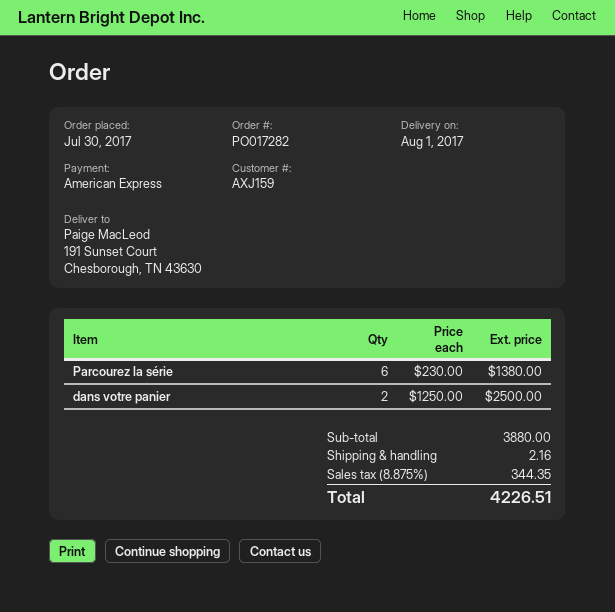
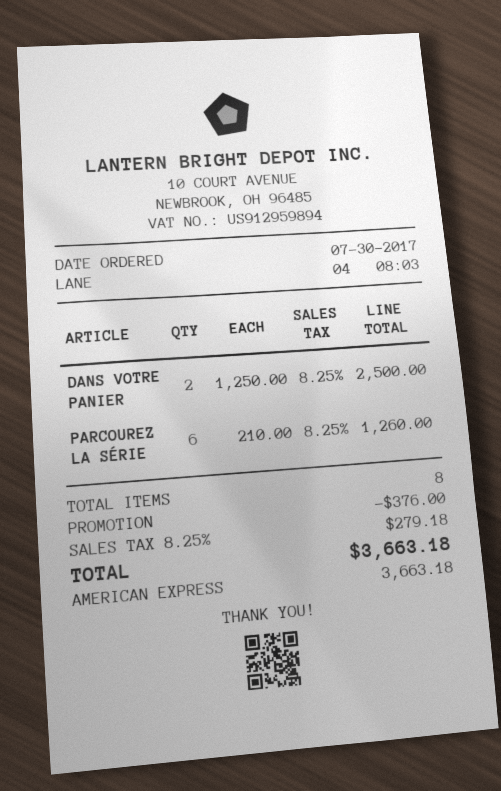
Parcourez la série: 6 x 230.00 = 1380.00 -> 6 x 210.00 = 1260.00
discount: none -> 376.00
shipping: 2.16 -> none
tax: 8.875% = 344.35 -> 8.25% = 279.18
total: 4226.51 -> 3663.18

